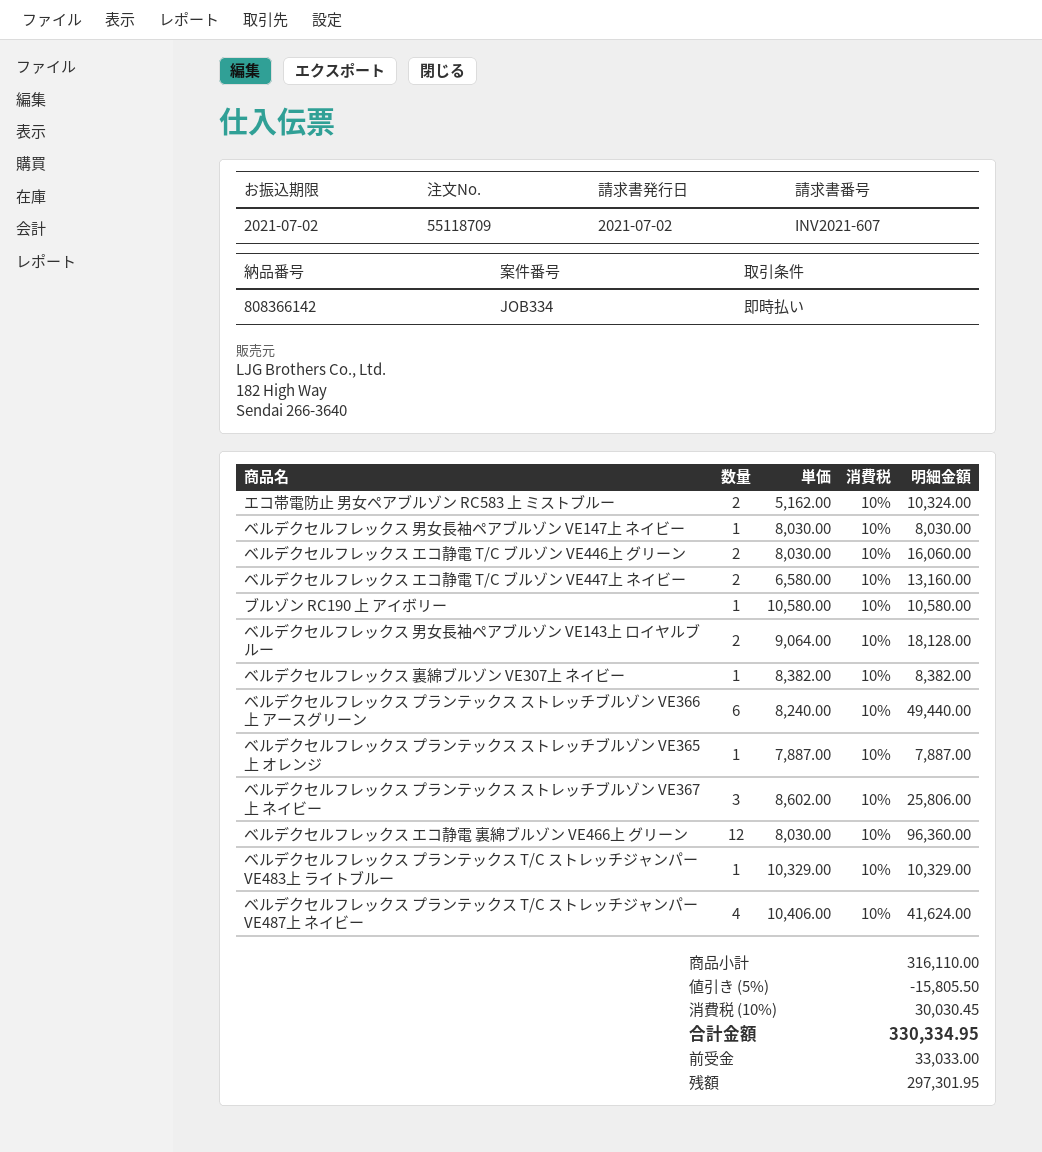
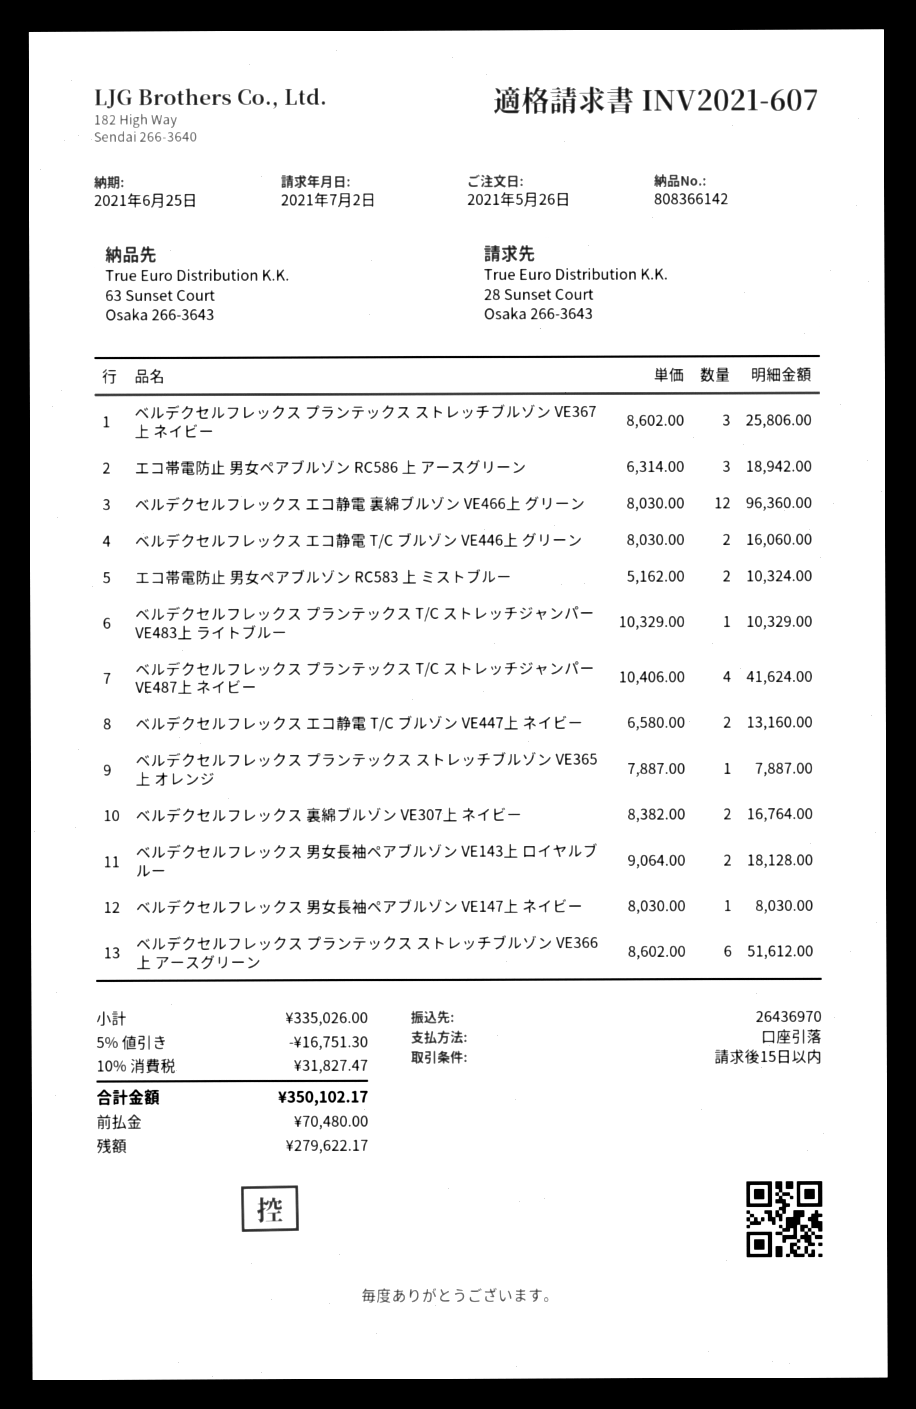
payment terms: on receipt -> 15 days
ブルゾン RC190 上 アイボリー: 1 x 10580.00 = 10580.00 -> none
ベルデクセルフレックス 裏綿ブルゾン VE307上 ネイビー: 1 x 8382.00 = 8382.00 -> 2 x 8382.00 = 16764.00
ベルデクセルフレックス プランテックス ストレッチブルゾン VE366上 アースグリーン: 6 x 8240.00 = 49440.00 -> 6 x 8602.00 = 51612.00
エコ帯電防止 男女ペアブルゾン RC586 上 アースグリーン: none -> 3 x 6314.00 = 18942.00
subtotal: 316110.00 -> 335026.00
discount: 5% = 15805.50 -> 5% = 16751.30
tax: 10% = 30030.45 -> 10% = 31827.47
total: 330334.95 -> 350102.17
deposit: 33033.00 -> 70480.00
balance: 297301.95 -> 279622.17

